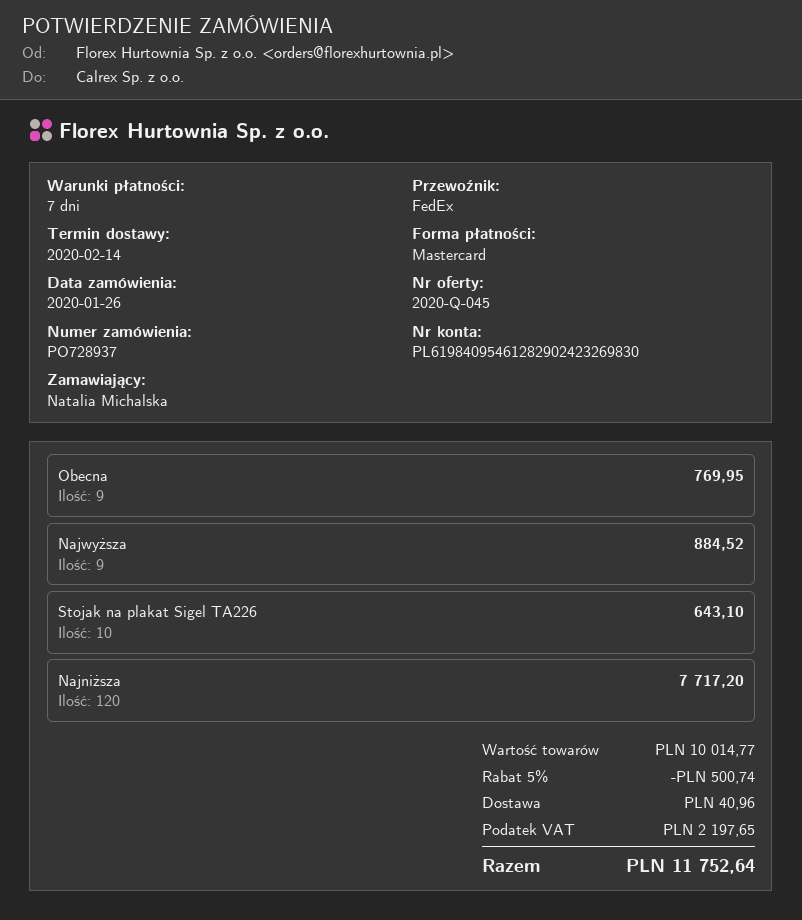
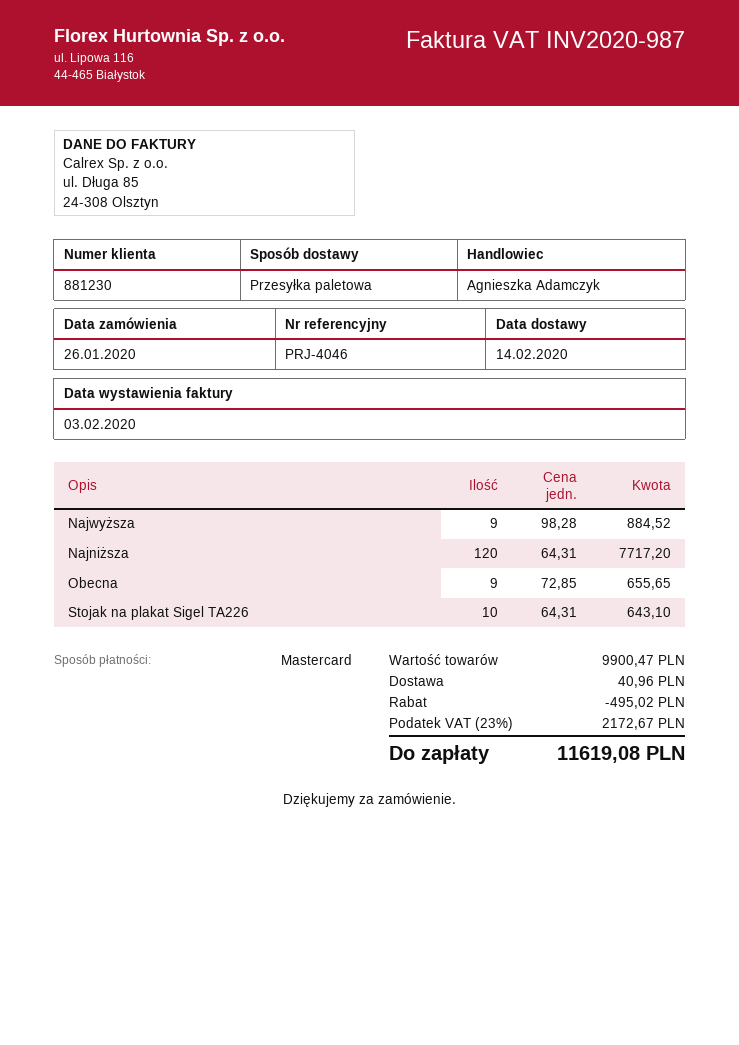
shipping method: FedEx -> pallet freight
Obecna: 9 for 769.95 -> 9 for 655.65
subtotal: 10014.77 -> 9900.47
discount: 500.74 -> 495.02
tax: 2197.65 -> 2172.67
total: 11752.64 -> 11619.08

